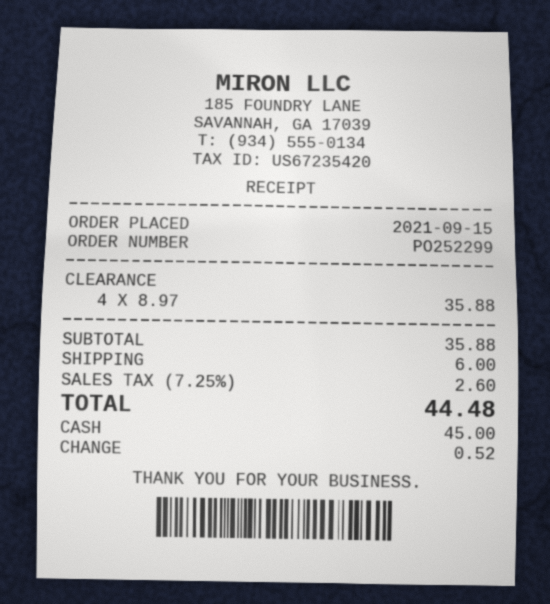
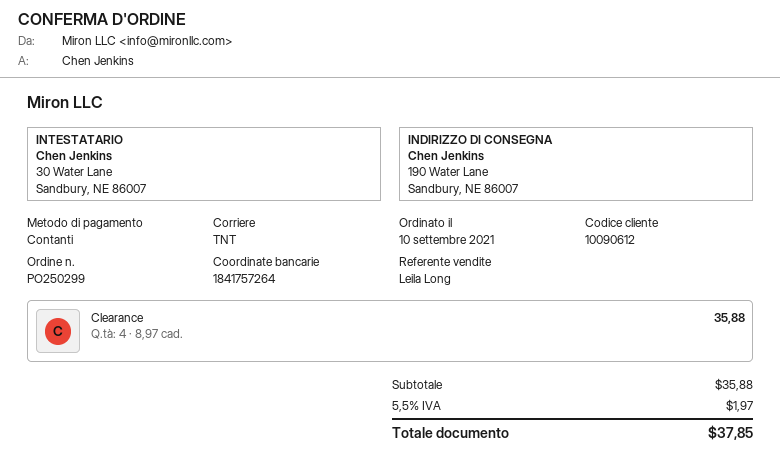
order number: PO252299 -> PO250299
order date: 2021-09-15 -> 2021-09-10
shipping: 6.00 -> none
tax: 7.25% = 2.60 -> 5.5% = 1.97
total: 44.48 -> 37.85

